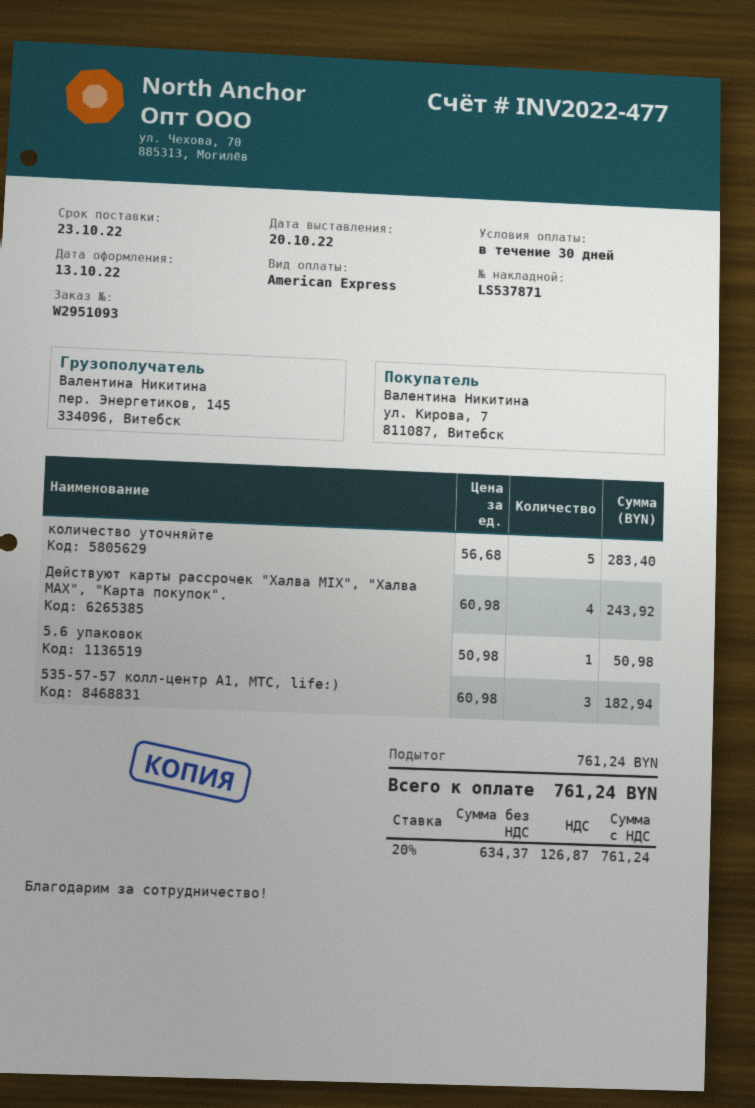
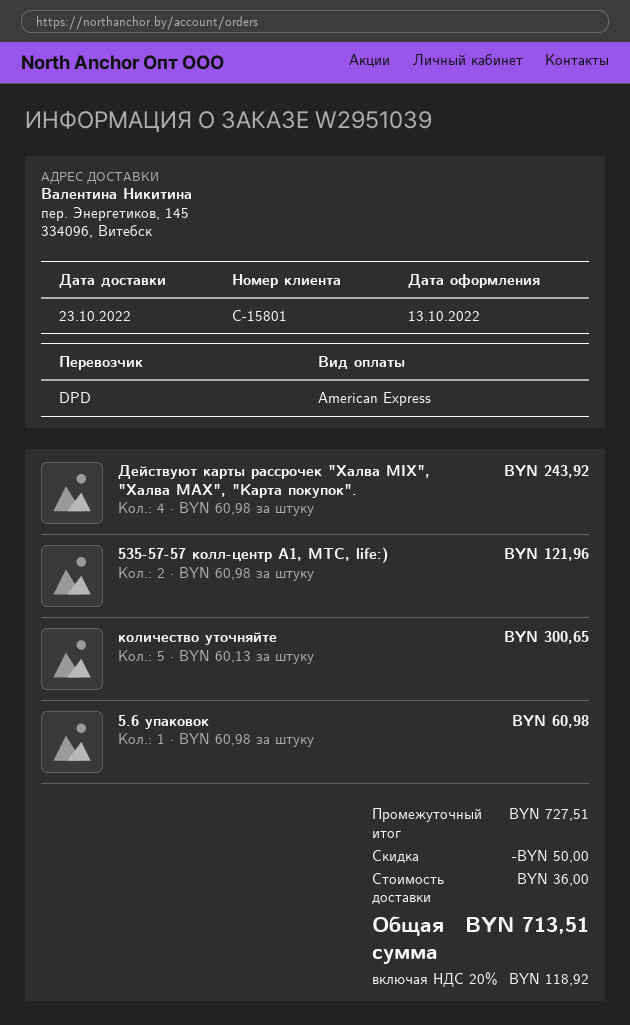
order number: W2951093 -> W2951039
количество уточняйте: 5 x 56.68 = 283.40 -> 5 x 60.13 = 300.65
5.6 упаковок: 1 x 50.98 = 50.98 -> 1 x 60.98 = 60.98
535-57-57 колл-центр А1, МТС, life:): 3 x 60.98 = 182.94 -> 2 x 60.98 = 121.96
subtotal: 761.24 -> 727.51
discount: none -> 50.00
shipping: none -> 36.00
tax: 20% = 126.87 -> 20% = 118.92
total: 761.24 -> 713.51

